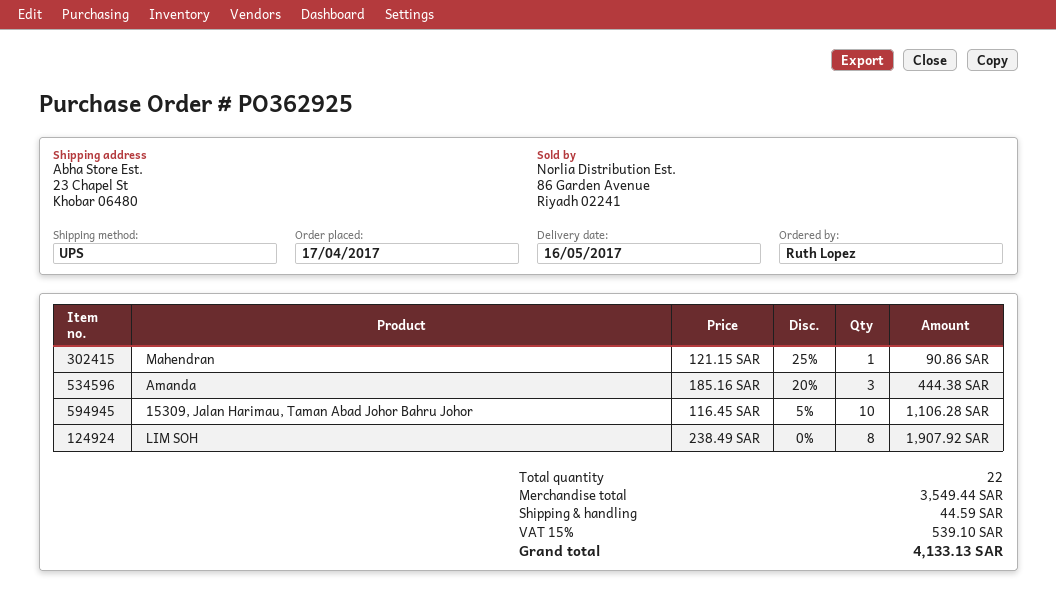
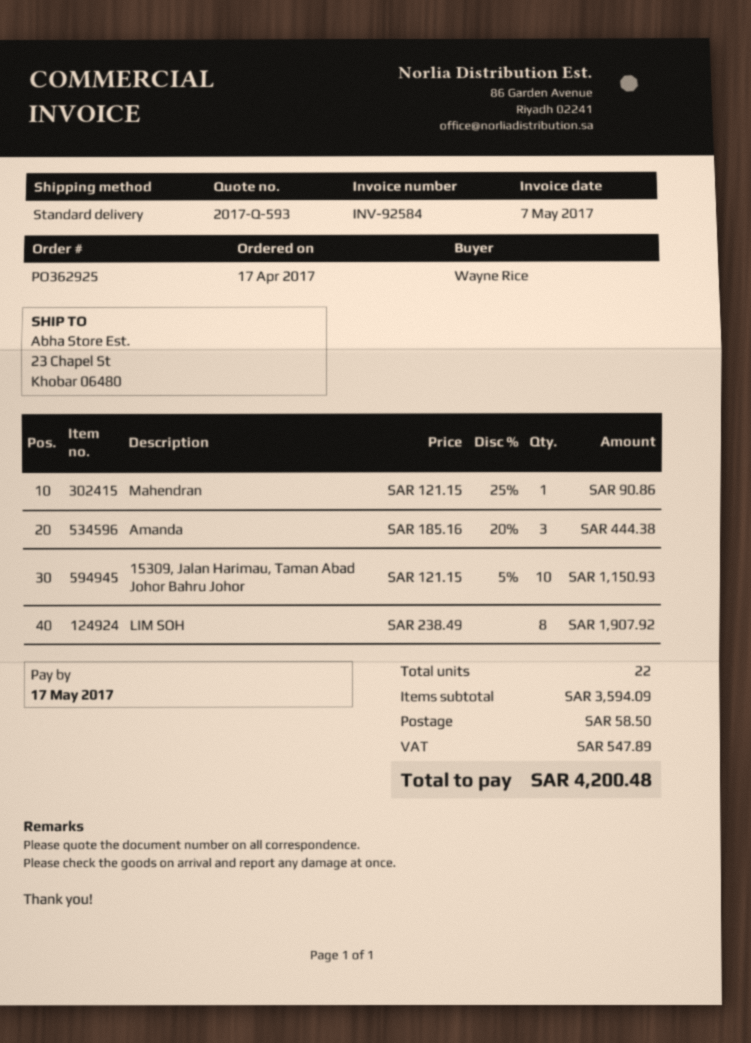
ordered by: Ruth Lopez -> Wayne Rice
shipping method: UPS -> standard
15309, Jalan Harimau, Taman Abad Johor Bahru Johor: 10 x 116.45 - 5% = 1106.28 -> 10 x 121.15 - 5% = 1150.93
subtotal: 3549.44 -> 3594.09
shipping: 44.59 -> 58.50
tax: 539.10 -> 547.89
total: 4133.13 -> 4200.48

